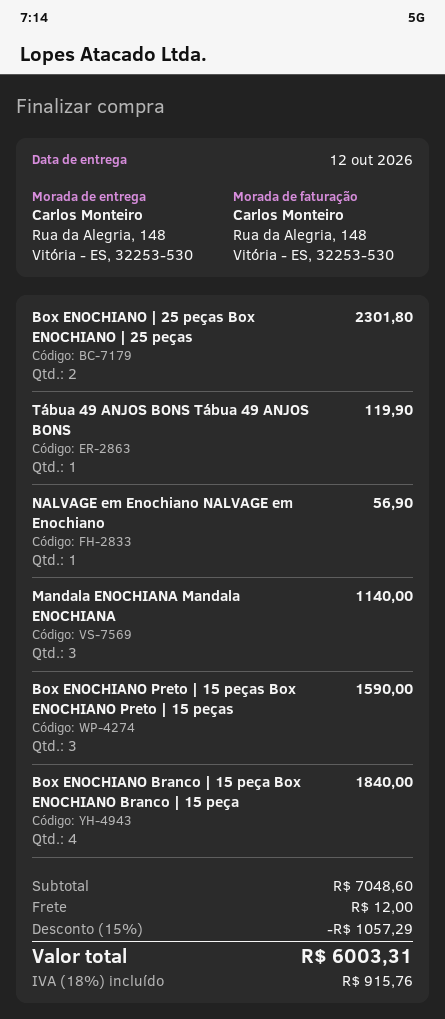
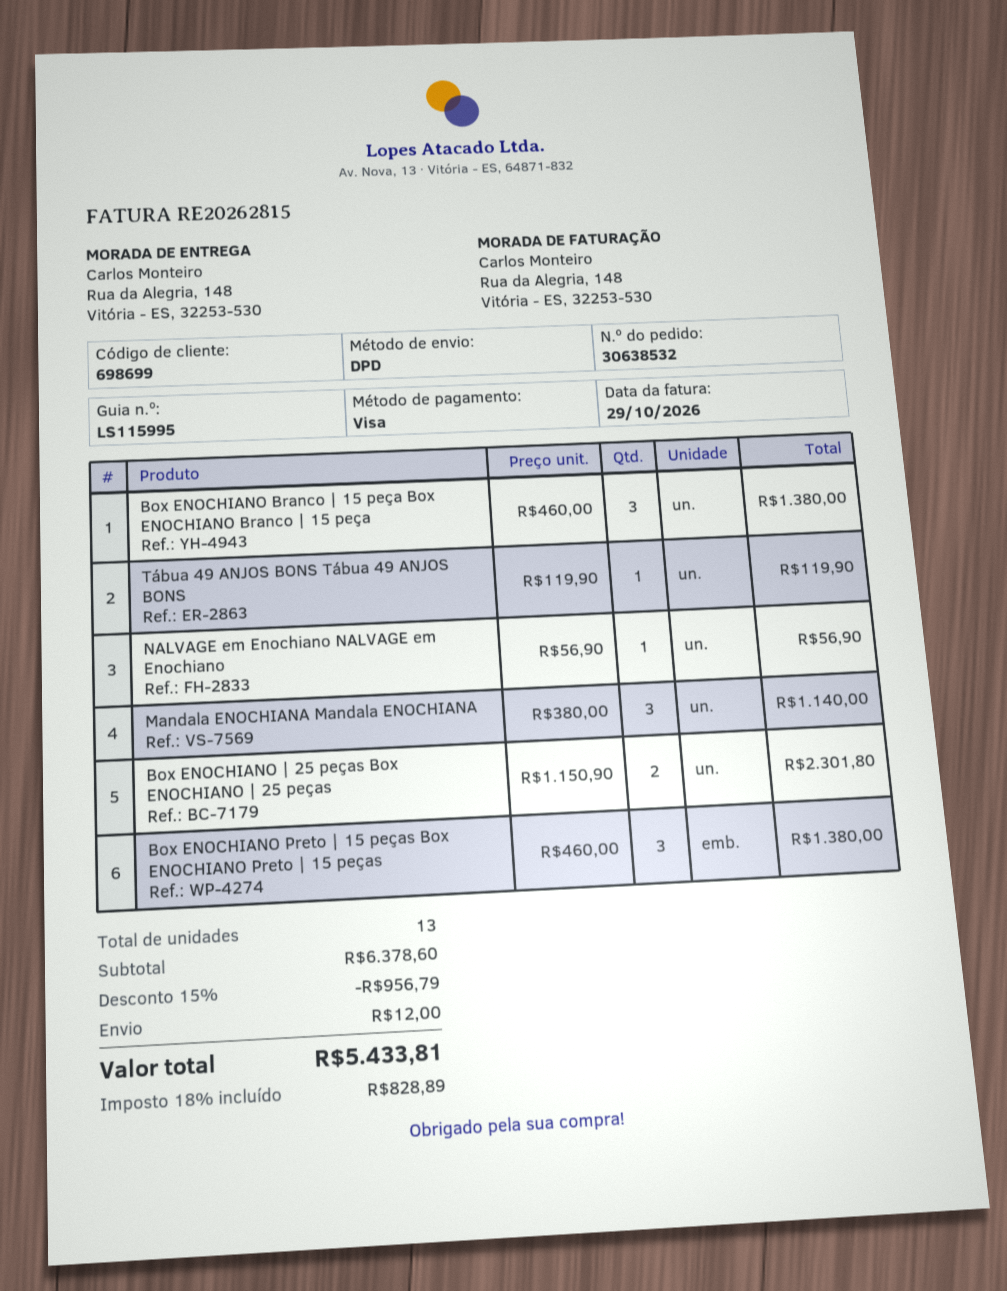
Box ENOCHIANO Preto | 15 peças Box ENOCHIANO Preto | 15 peças: 3 for 1590.00 -> 3 for 1380.00
Box ENOCHIANO Branco | 15 peça Box ENOCHIANO Branco | 15 peça: 4 for 1840.00 -> 3 for 1380.00
subtotal: 7048.60 -> 6378.60
discount: 15% = 1057.29 -> 15% = 956.79
tax: 18% = 915.76 -> 18% = 828.89
total: 6003.31 -> 5433.81

